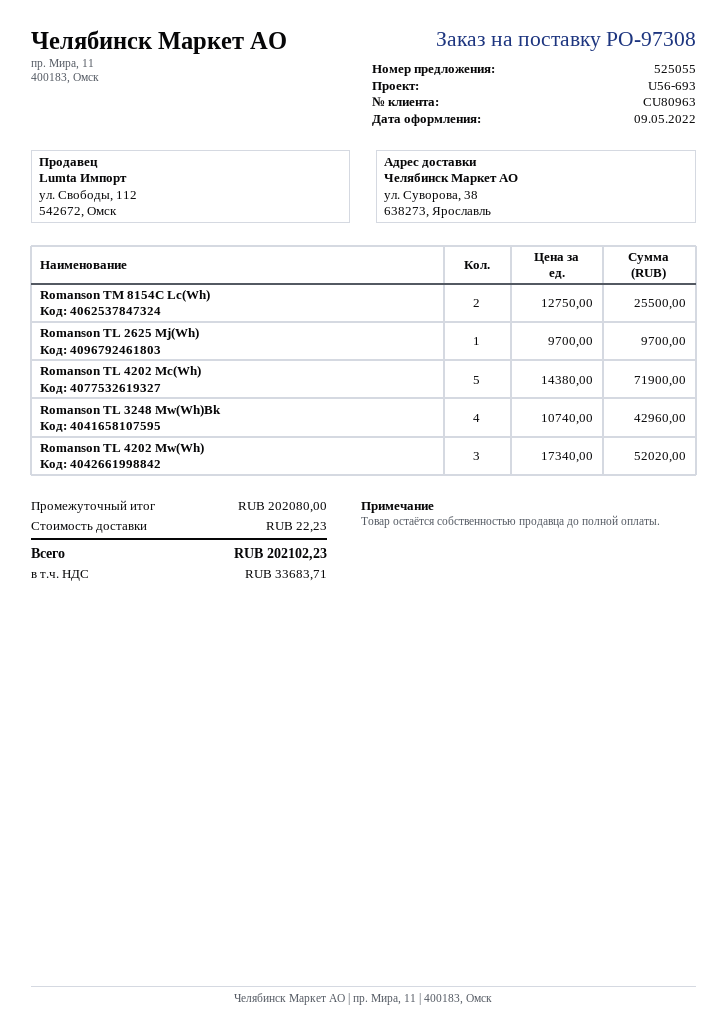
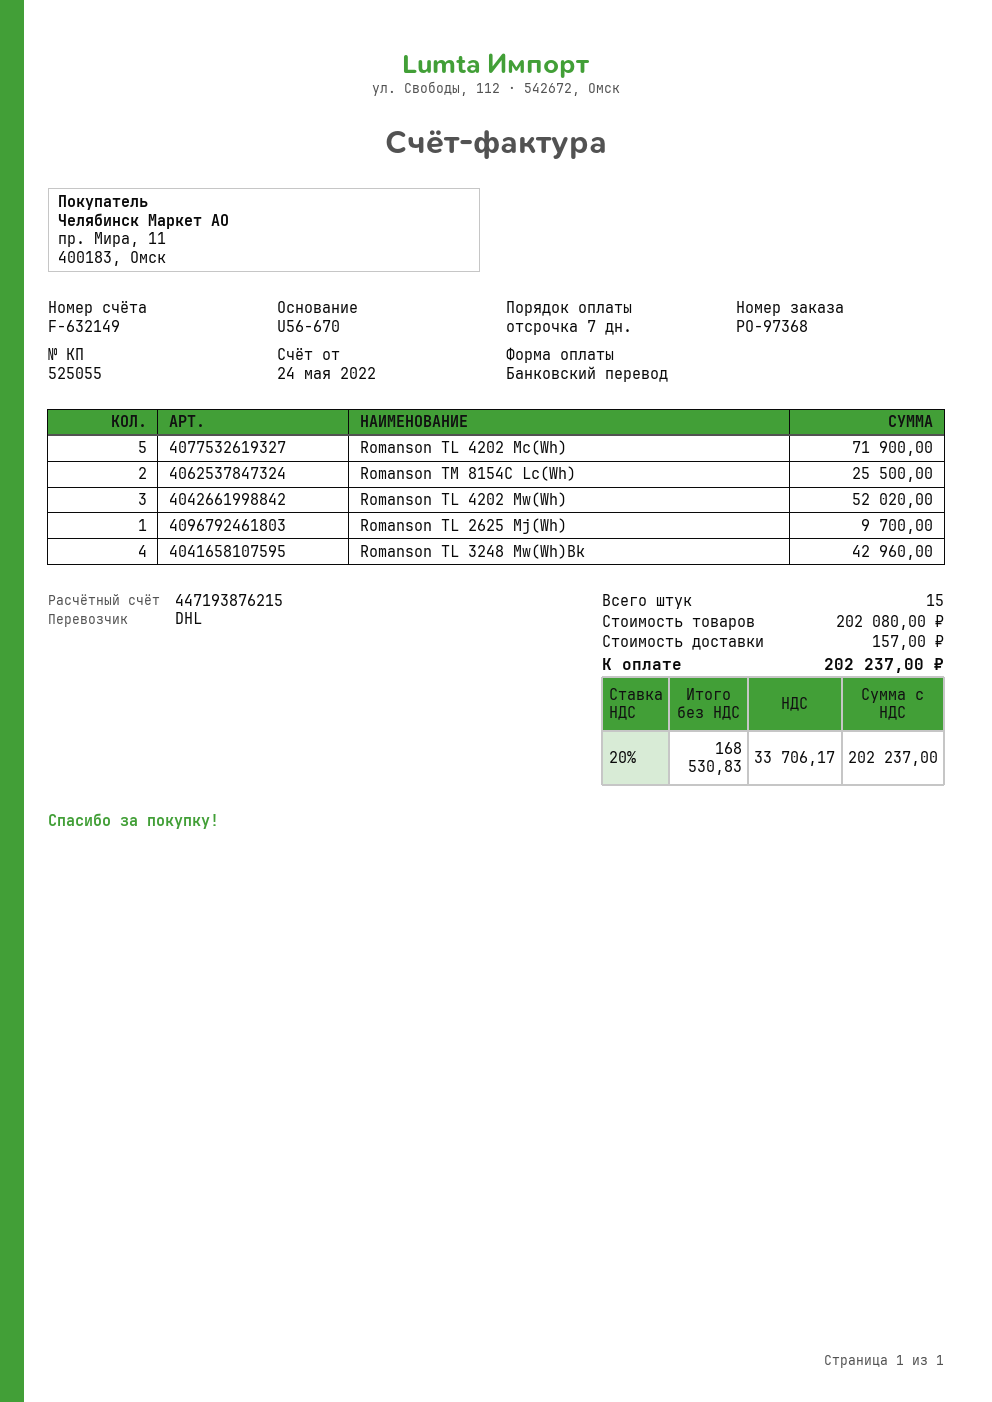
order number: PO-97308 -> PO-97368
reference: U56-693 -> U56-670
shipping: 22.23 -> 157.00
tax: 33683.71 -> 33706.17
total: 202102.23 -> 202237.00

